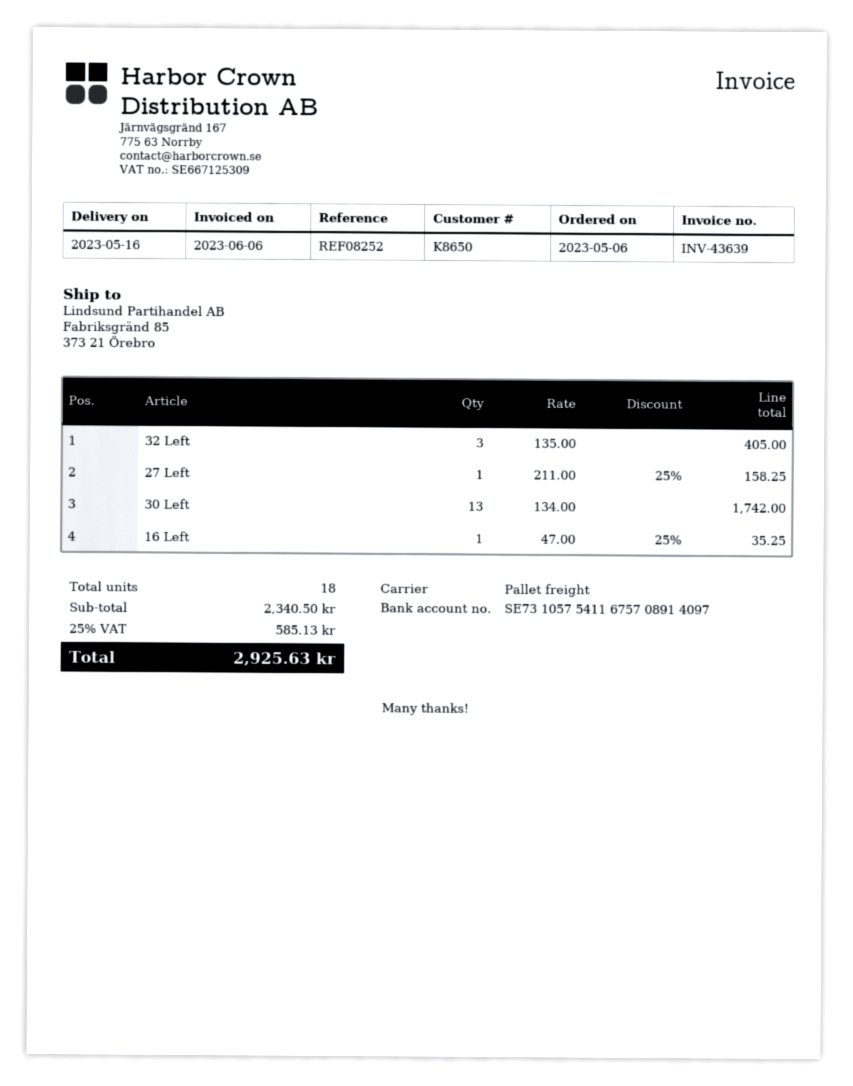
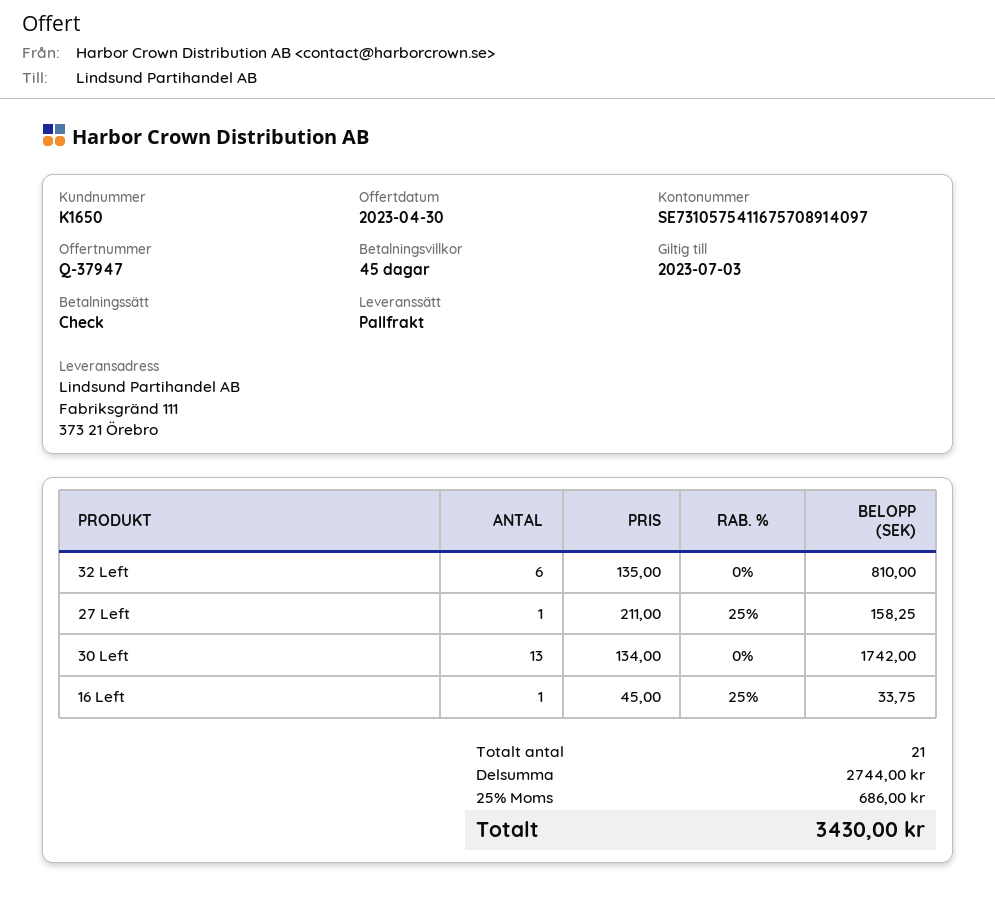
customer number: K8650 -> K1650
ship to: Fabriksgränd 85, 373 21 Örebro -> Fabriksgränd 111, 373 21 Örebro
32 Left: 3 x 135.00 = 405.00 -> 6 x 135.00 = 810.00
16 Left: 1 x 47.00 - 25% = 35.25 -> 1 x 45.00 - 25% = 33.75
total quantity: 18 -> 21
subtotal: 2340.50 -> 2744.00
tax: 25% = 585.13 -> 25% = 686.00
total: 2925.63 -> 3430.00

